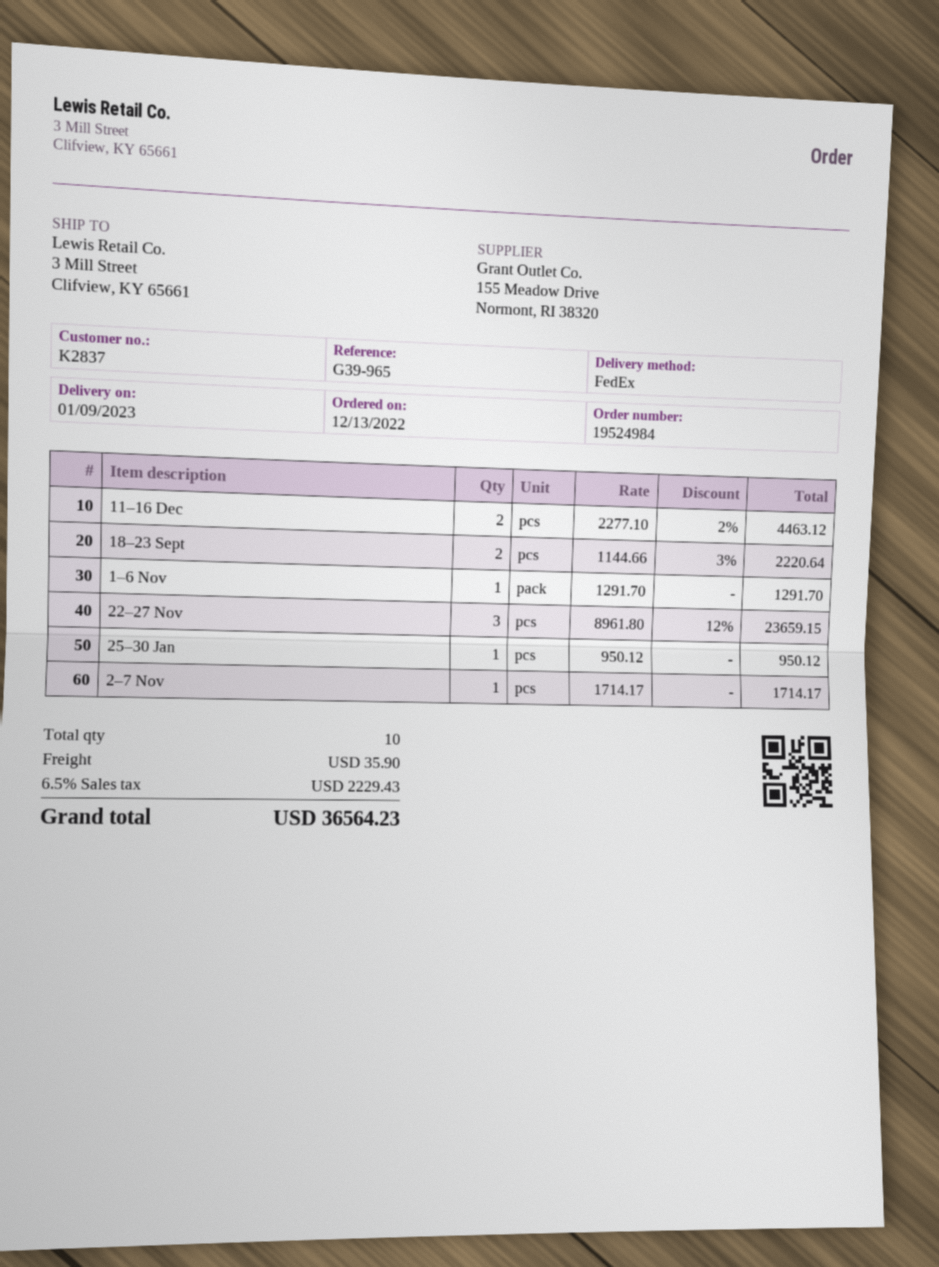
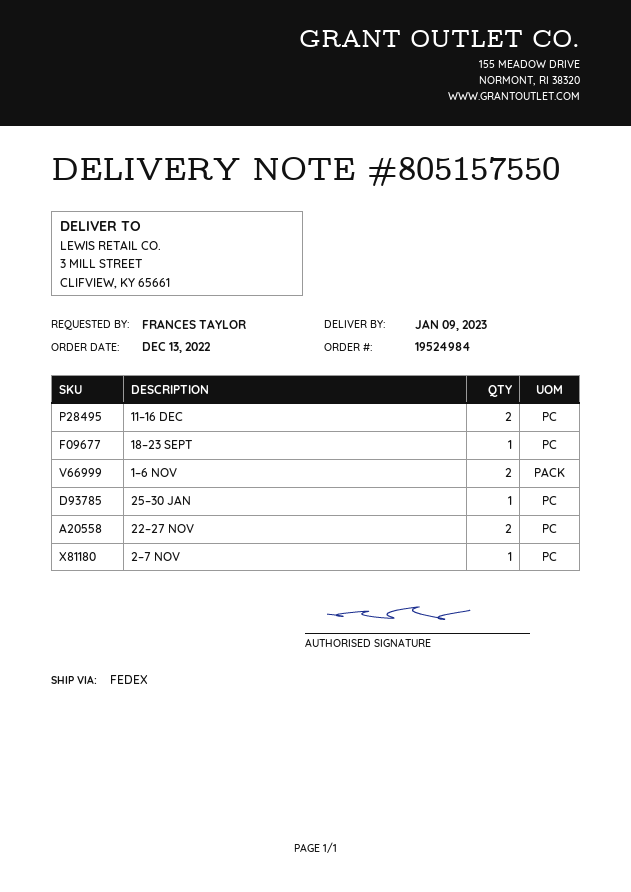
18–23 Sept: 2 -> 1
1–6 Nov: 1 -> 2
22–27 Nov: 3 -> 2

